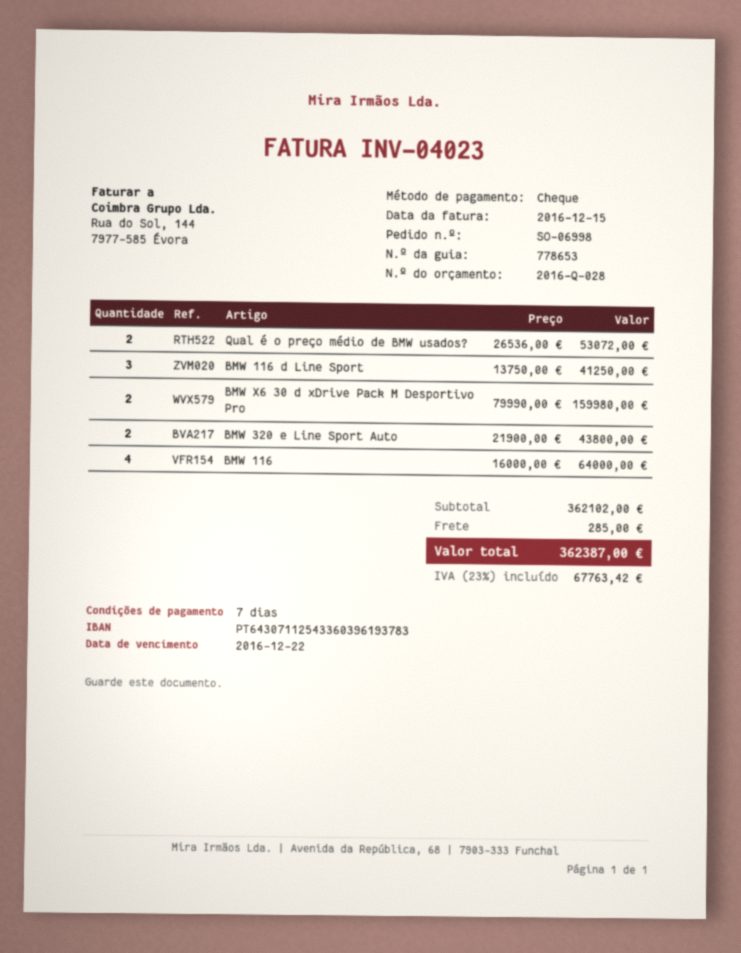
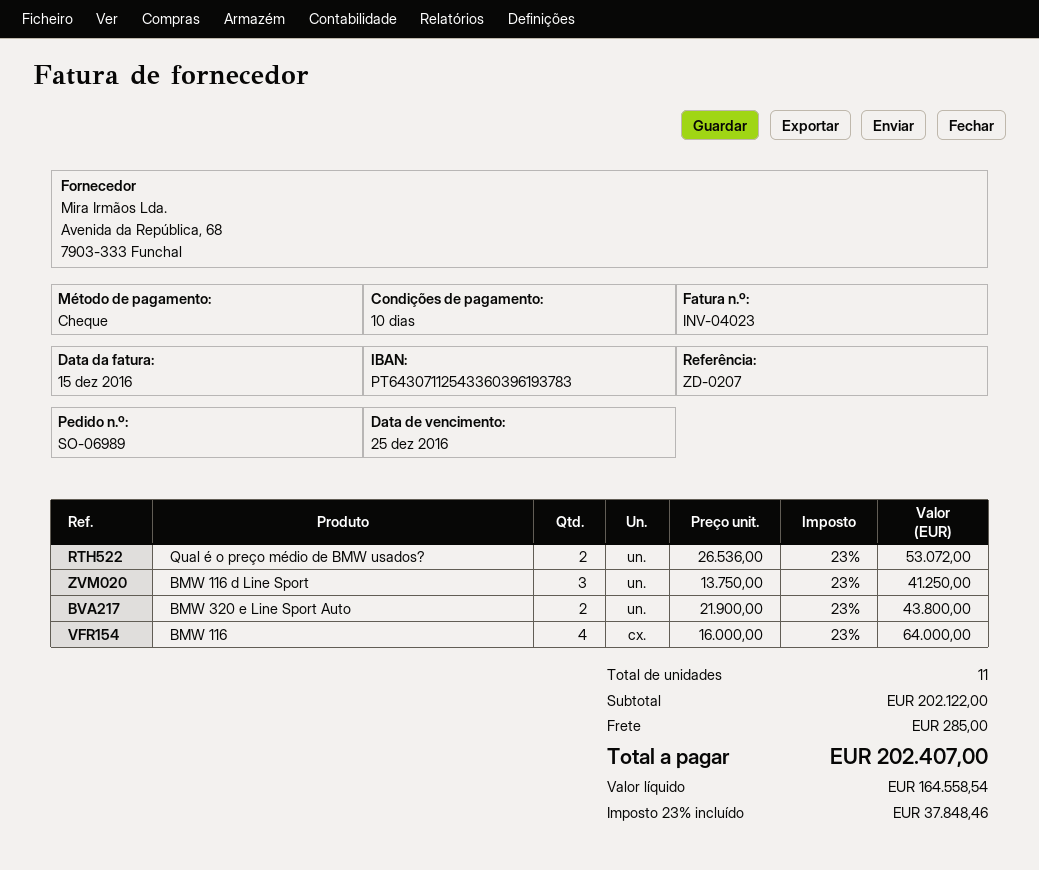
order number: SO-06998 -> SO-06989
payment terms: 7 days -> 10 days
due date: 2016-12-22 -> 2016-12-25
BMW X6 30 d xDrive Pack M Desportivo Pro: 2 x 79990.00 = 159980.00 -> none
subtotal: 362102.00 -> 202122.00
tax: 23% = 67763.42 -> 23% = 37848.46
total: 362387.00 -> 202407.00

